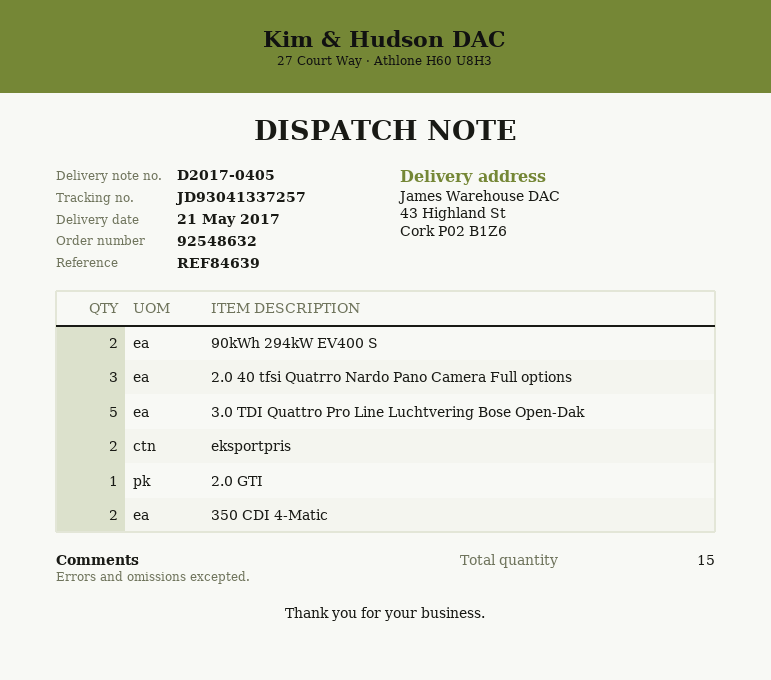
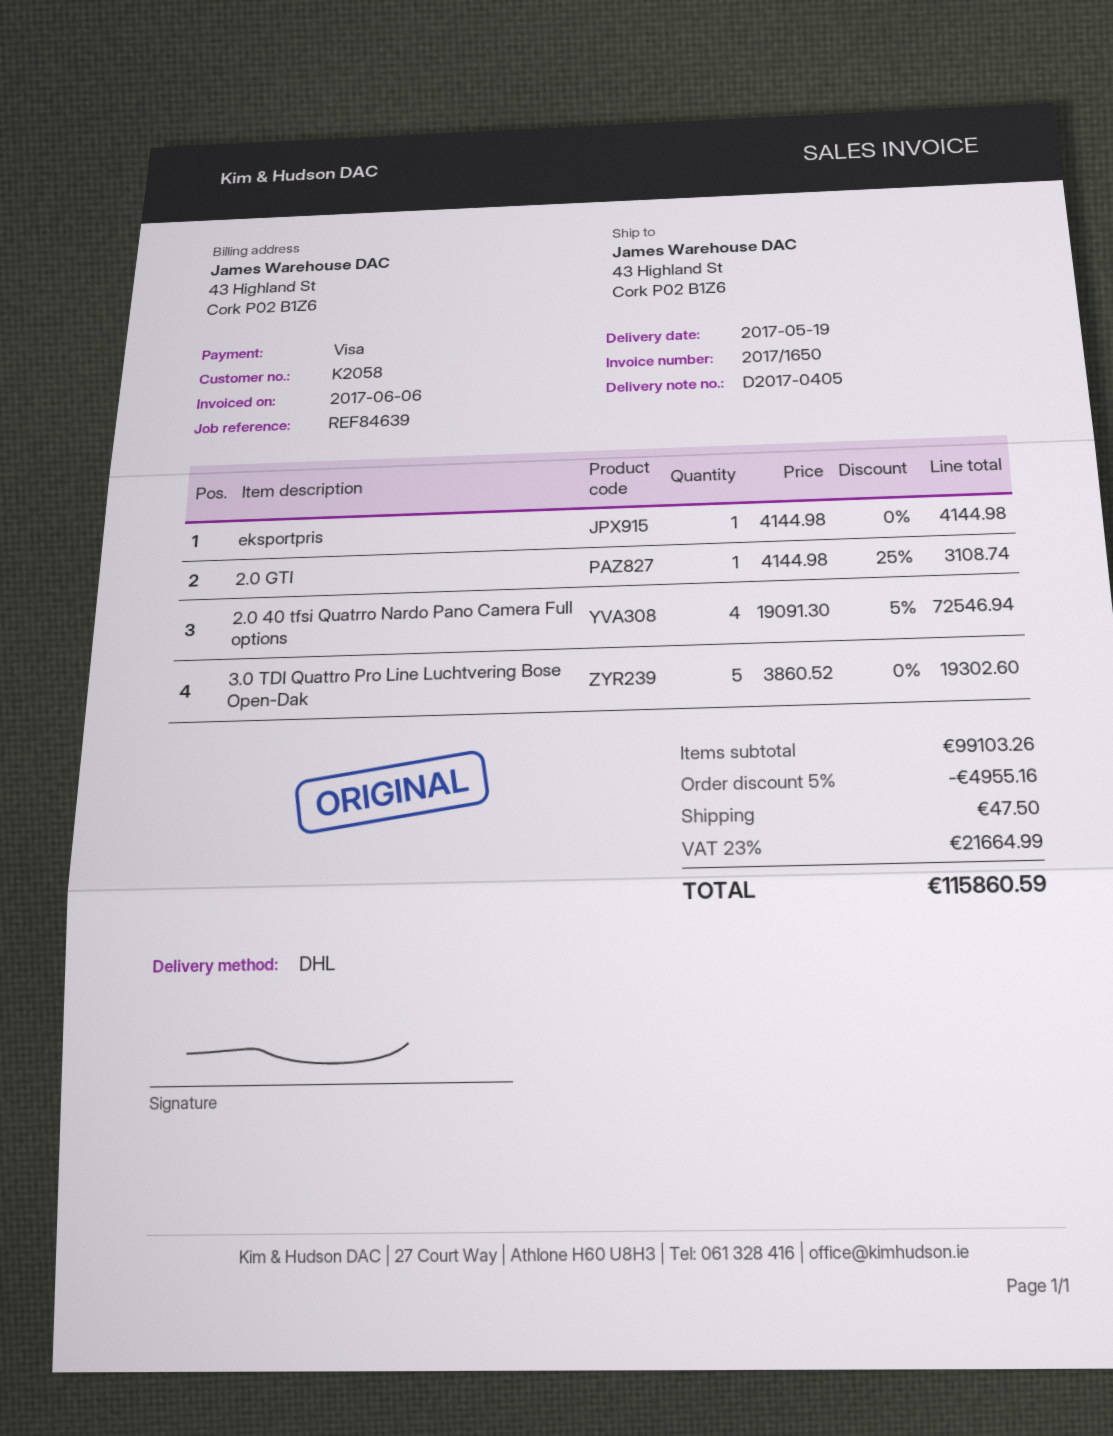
delivery date: 2017-05-21 -> 2017-05-19
90kWh 294kW EV400 S: 2 -> none
2.0 40 tfsi Quatrro Nardo Pano Camera Full options: 3 -> 4
eksportpris: 2 -> 1
350 CDI 4-Matic: 2 -> none

